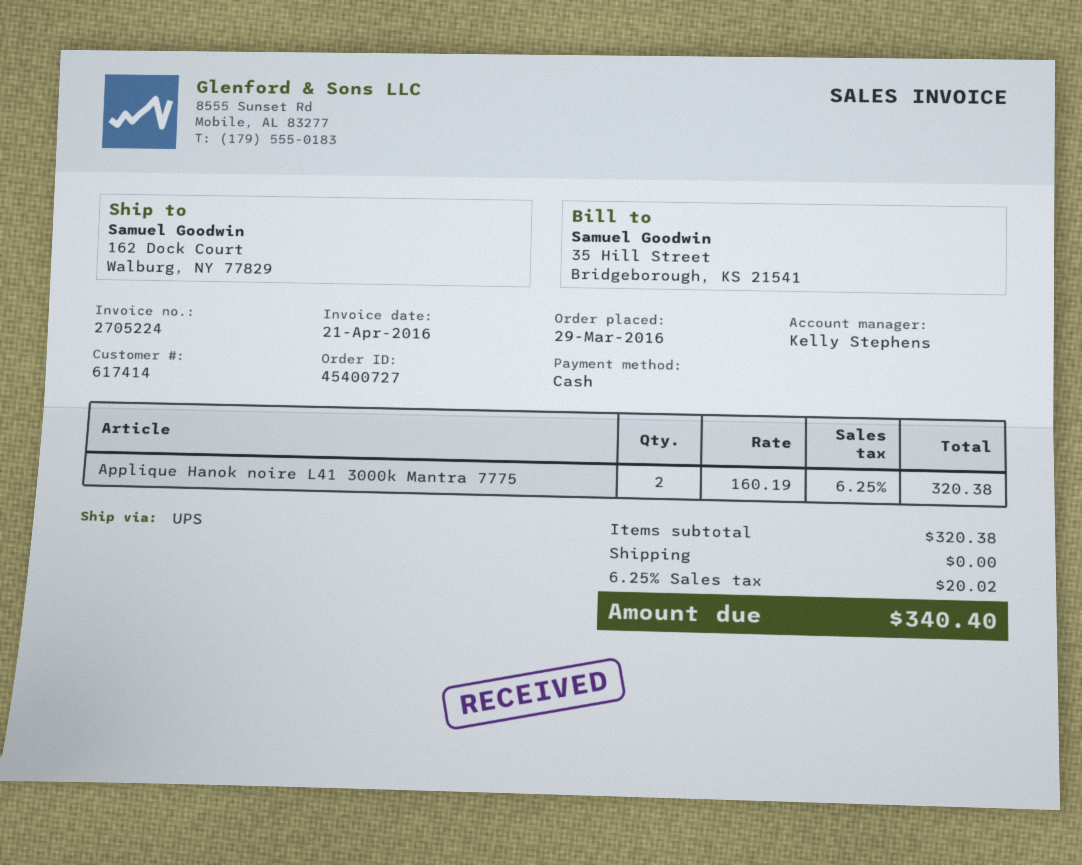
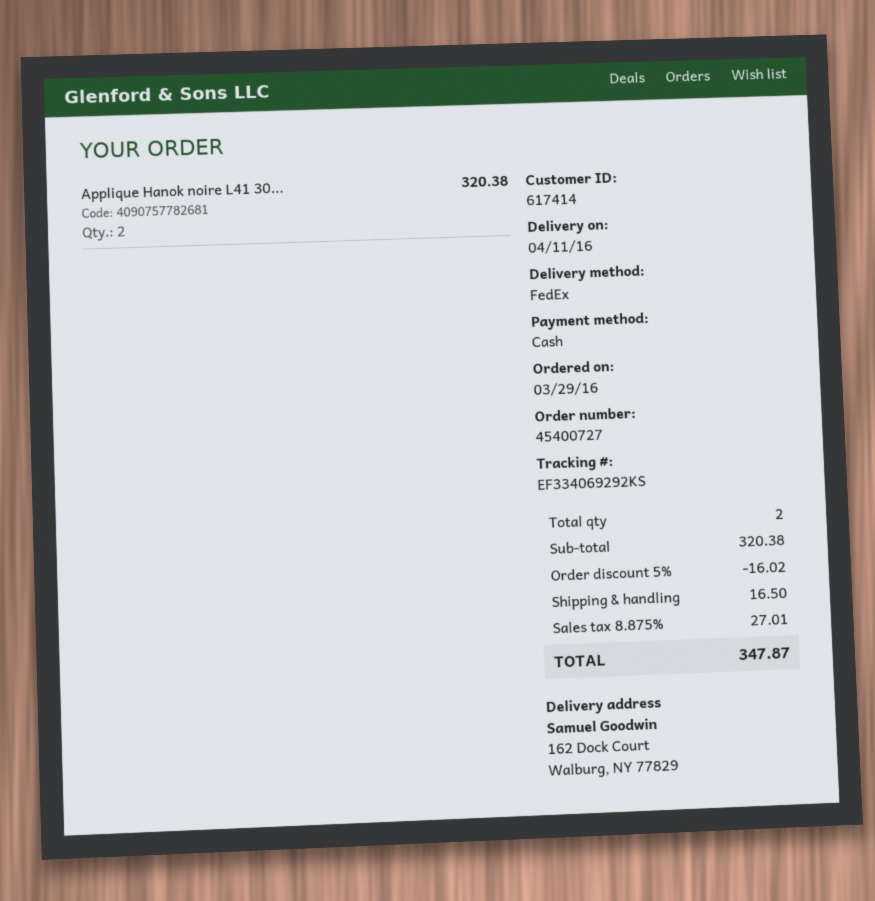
shipping method: UPS -> FedEx
discount: none -> 5% = 16.02
shipping: 0.00 -> 16.50
tax: 6.25% = 20.02 -> 8.875% = 27.01
total: 340.40 -> 347.87

